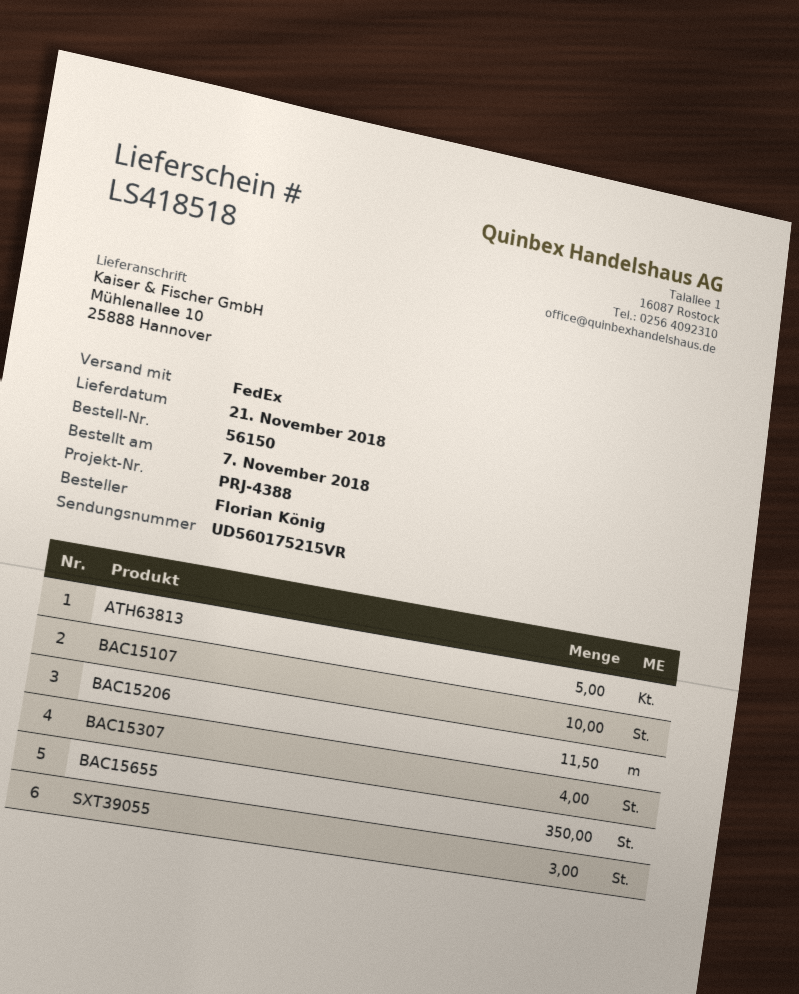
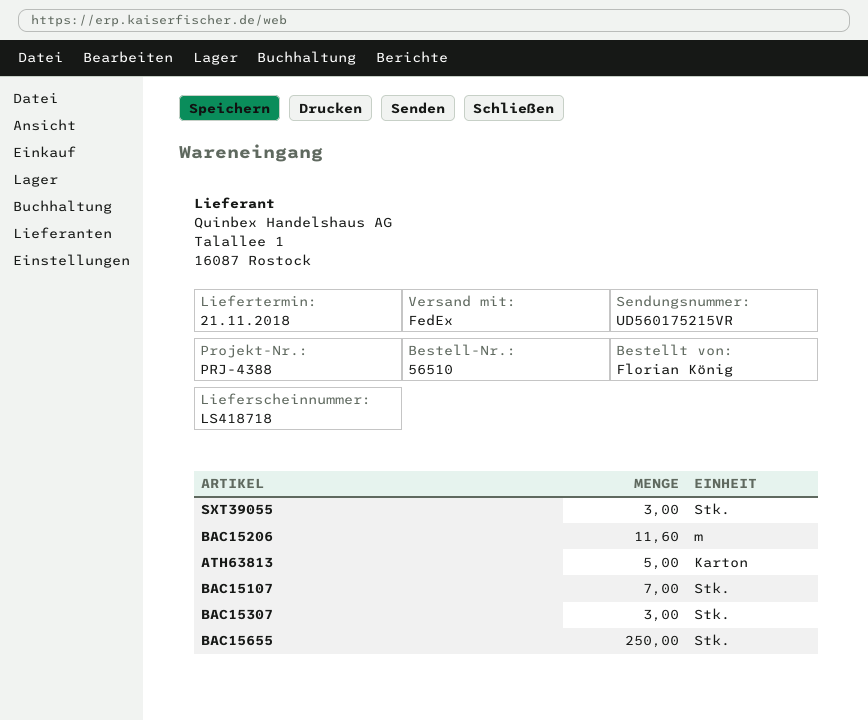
order number: 56150 -> 56510
delivery note number: LS418518 -> LS418718
BAC15107: 10 -> 7
BAC15206: 11.5 -> 11.6
BAC15307: 4 -> 3
BAC15655: 350 -> 250

